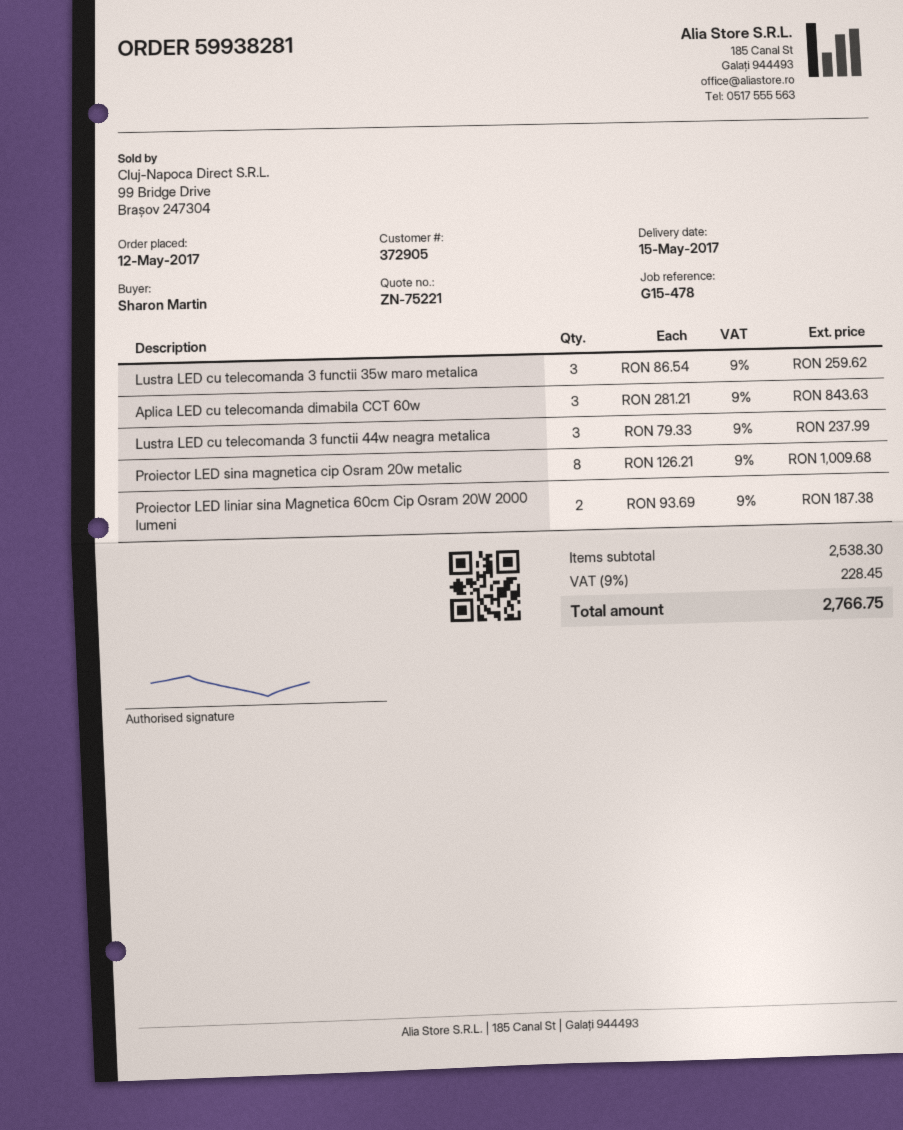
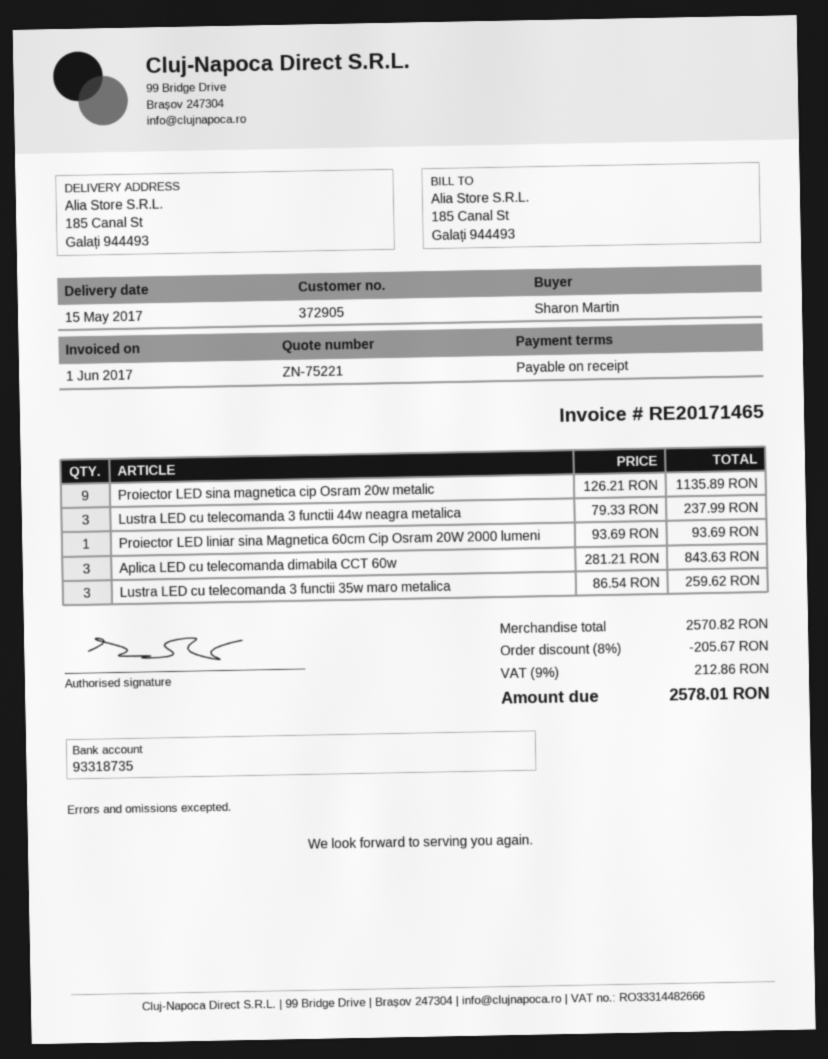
Proiector LED sina magnetica cip Osram 20w metalic: 8 x 126.21 = 1009.68 -> 9 x 126.21 = 1135.89
Proiector LED liniar sina Magnetica 60cm Cip Osram 20W 2000 lumeni: 2 x 93.69 = 187.38 -> 1 x 93.69 = 93.69
subtotal: 2538.30 -> 2570.82
discount: none -> 8% = 205.67
tax: 9% = 228.45 -> 9% = 212.86
total: 2766.75 -> 2578.01

